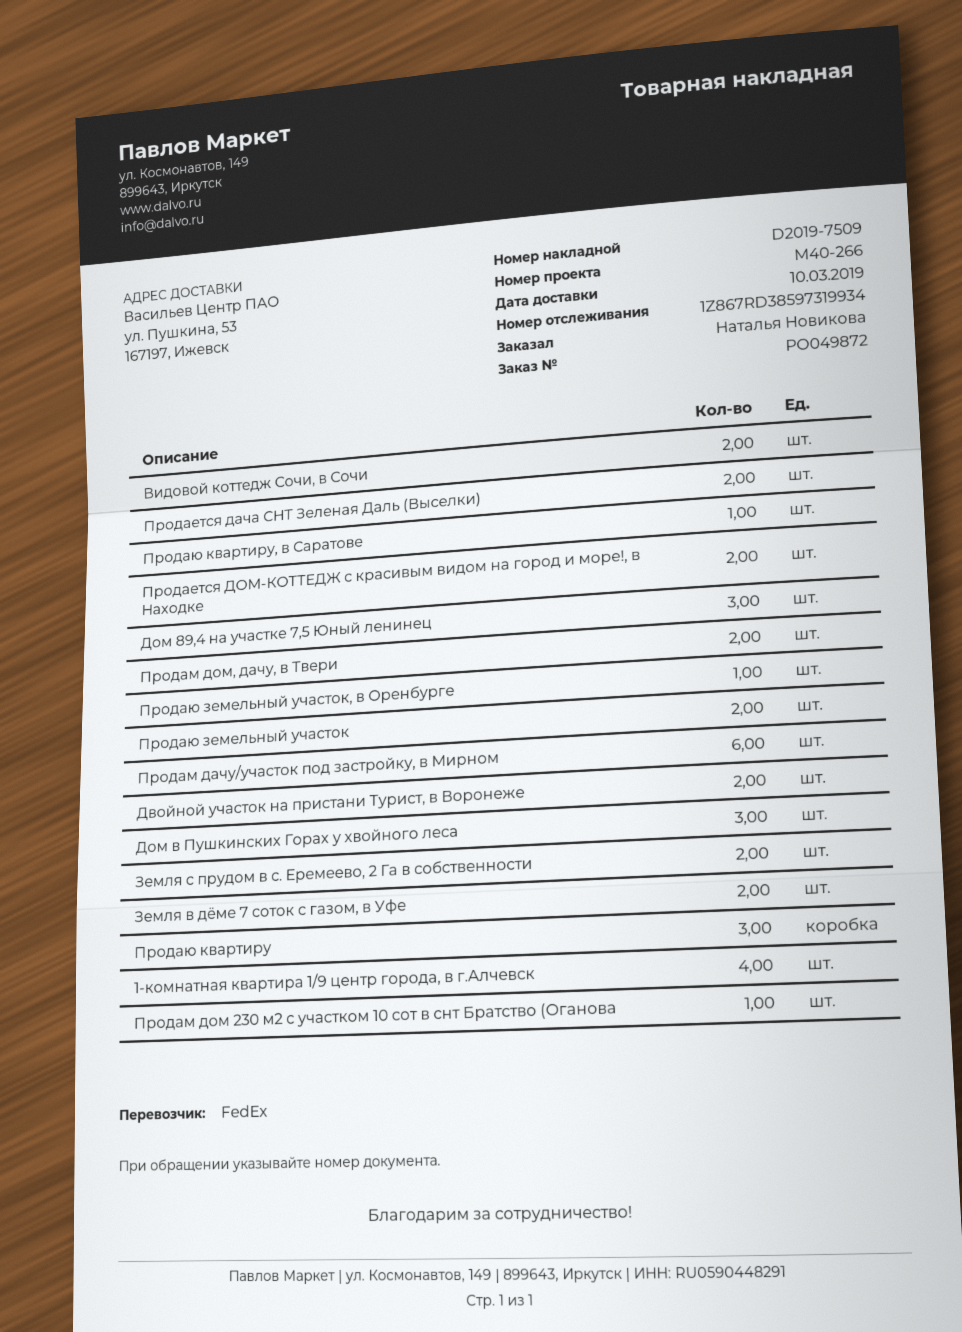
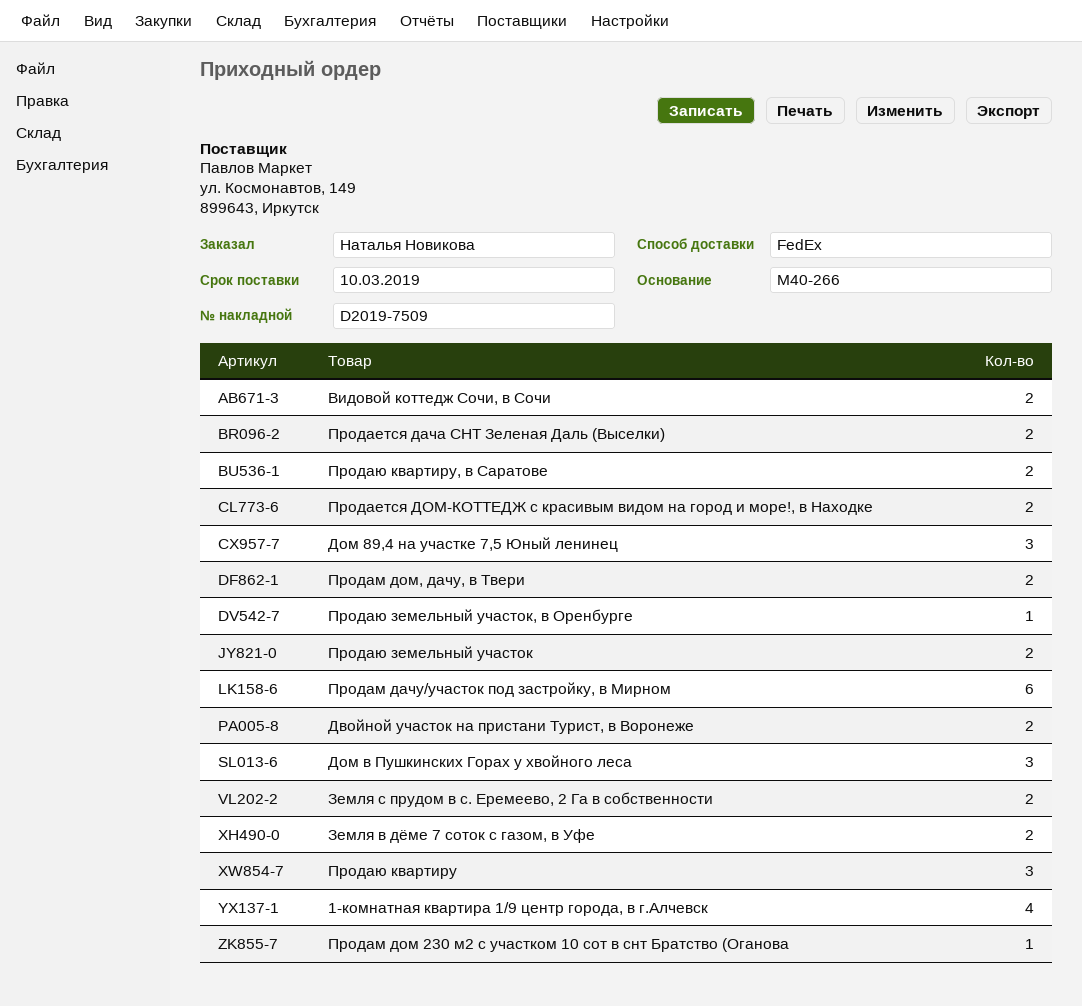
Продаю квартиру, в Саратове: 1 -> 2

